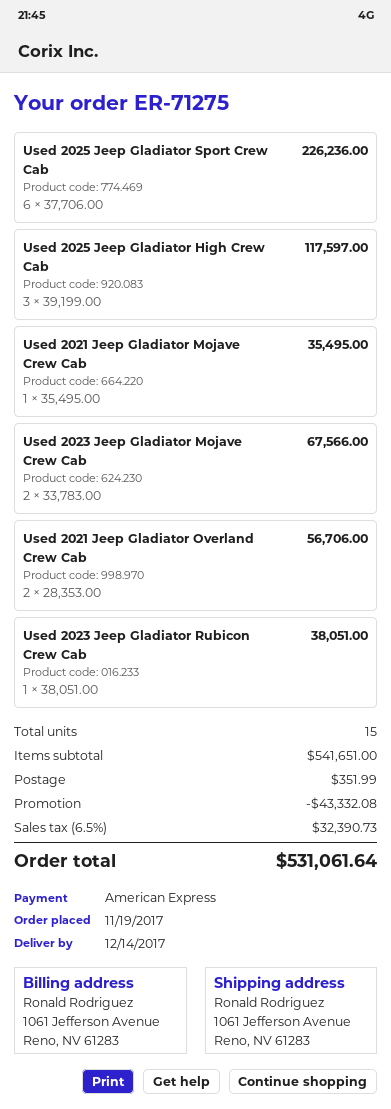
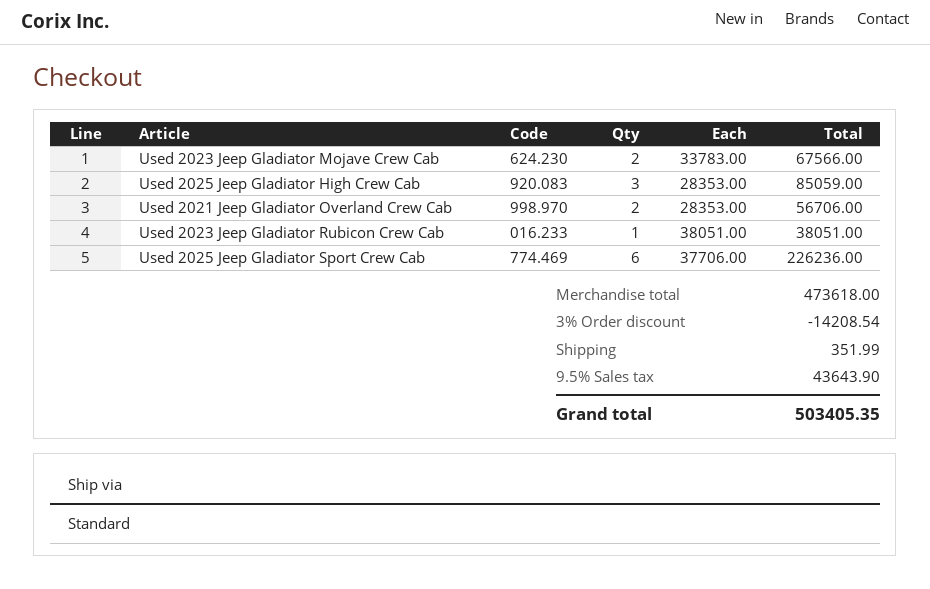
Used 2025 Jeep Gladiator High Crew Cab: 3 x 39199.00 = 117597.00 -> 3 x 28353.00 = 85059.00
Used 2021 Jeep Gladiator Mojave Crew Cab: 1 x 35495.00 = 35495.00 -> none
subtotal: 541651.00 -> 473618.00
discount: 43332.08 -> 14208.54
tax: 6.5% = 32390.73 -> 9.5% = 43643.90
total: 531061.64 -> 503405.35

